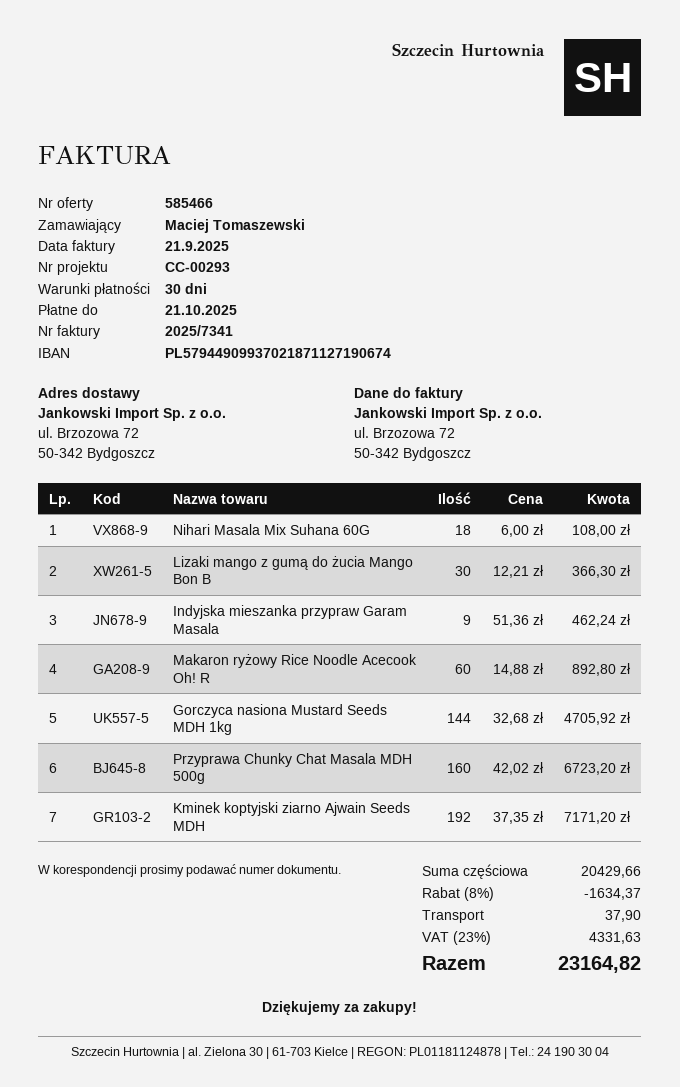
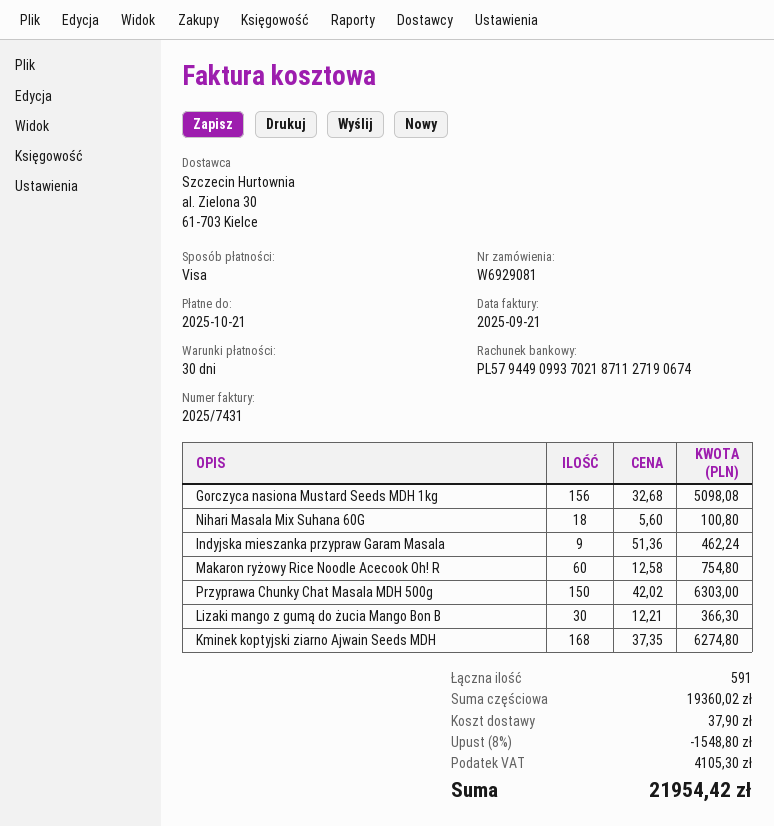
invoice number: 2025/7341 -> 2025/7431
Nihari Masala Mix Suhana 60G: 18 x 6.00 = 108.00 -> 18 x 5.60 = 100.80
Makaron ryżowy Rice Noodle Acecook Oh! R: 60 x 14.88 = 892.80 -> 60 x 12.58 = 754.80
Gorczyca nasiona Mustard Seeds MDH 1kg: 144 x 32.68 = 4705.92 -> 156 x 32.68 = 5098.08
Przyprawa Chunky Chat Masala MDH 500g: 160 x 42.02 = 6723.20 -> 150 x 42.02 = 6303.00
Kminek koptyjski ziarno Ajwain Seeds MDH: 192 x 37.35 = 7171.20 -> 168 x 37.35 = 6274.80
subtotal: 20429.66 -> 19360.02
discount: 8% = 1634.37 -> 8% = 1548.80
tax: 4331.63 -> 4105.30
total: 23164.82 -> 21954.42

